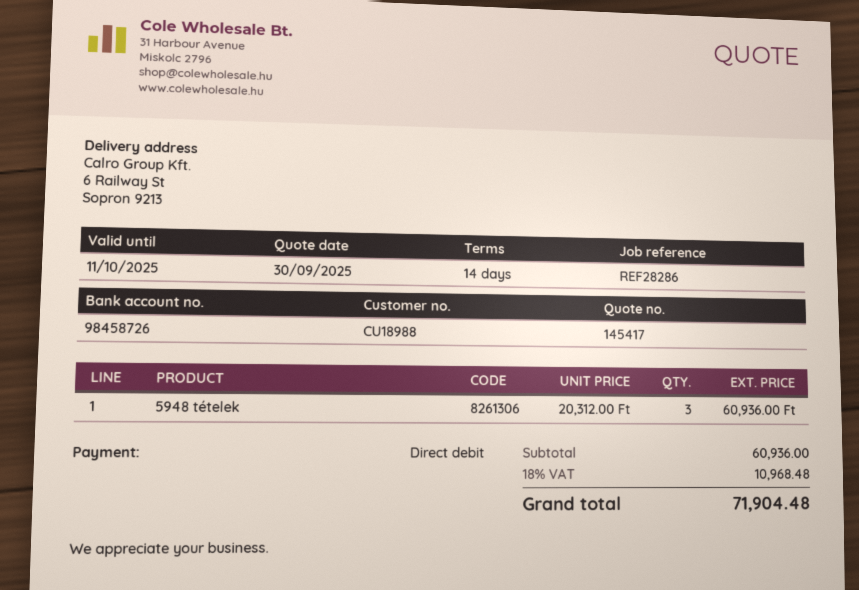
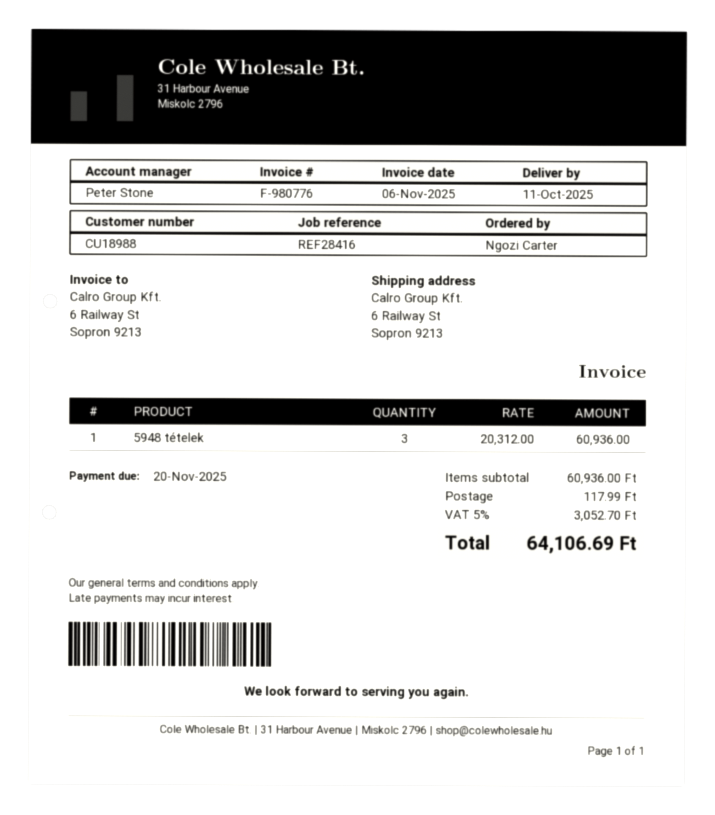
reference: REF28286 -> REF28416
shipping: none -> 117.99
tax: 18% = 10968.48 -> 5% = 3052.70
total: 71904.48 -> 64106.69

